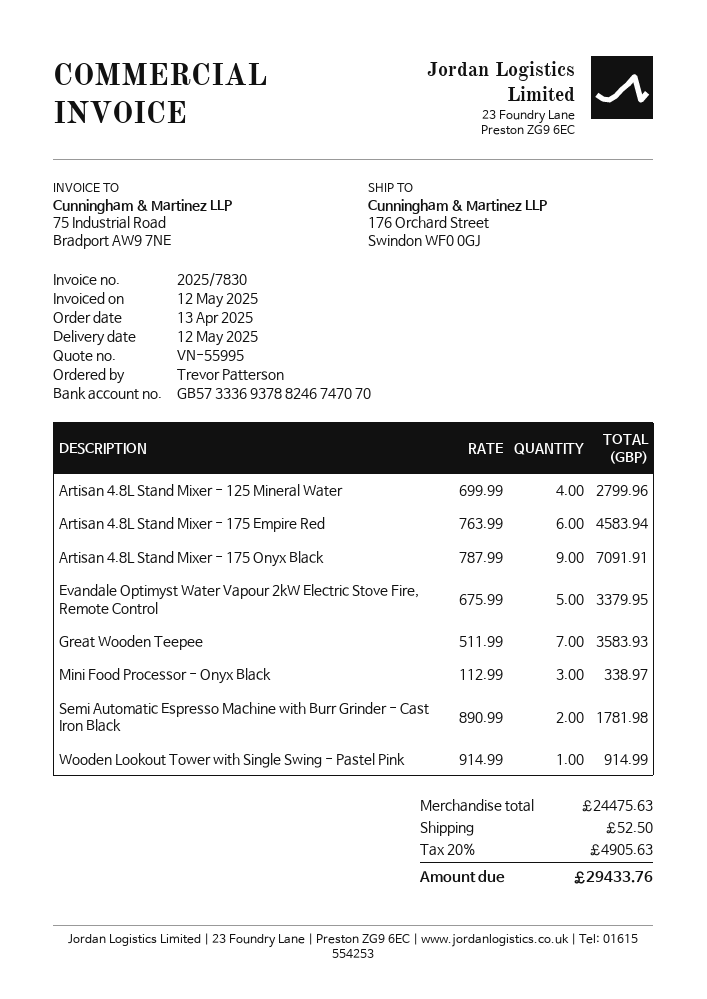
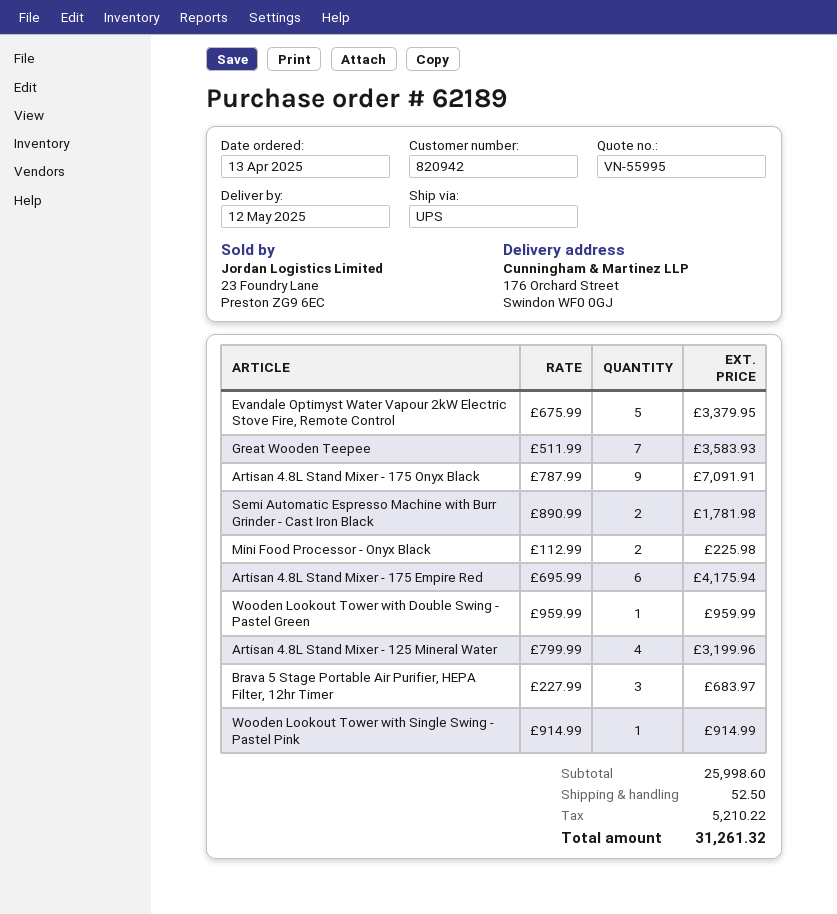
Artisan 4.8L Stand Mixer - 125 Mineral Water: 4 x 699.99 = 2799.96 -> 4 x 799.99 = 3199.96
Artisan 4.8L Stand Mixer - 175 Empire Red: 6 x 763.99 = 4583.94 -> 6 x 695.99 = 4175.94
Mini Food Processor - Onyx Black: 3 x 112.99 = 338.97 -> 2 x 112.99 = 225.98
Wooden Lookout Tower with Double Swing - Pastel Green: none -> 1 x 959.99 = 959.99
Brava 5 Stage Portable Air Purifier, HEPA Filter, 12hr Timer: none -> 3 x 227.99 = 683.97
subtotal: 24475.63 -> 25998.60
tax: 4905.63 -> 5210.22
total: 29433.76 -> 31261.32

